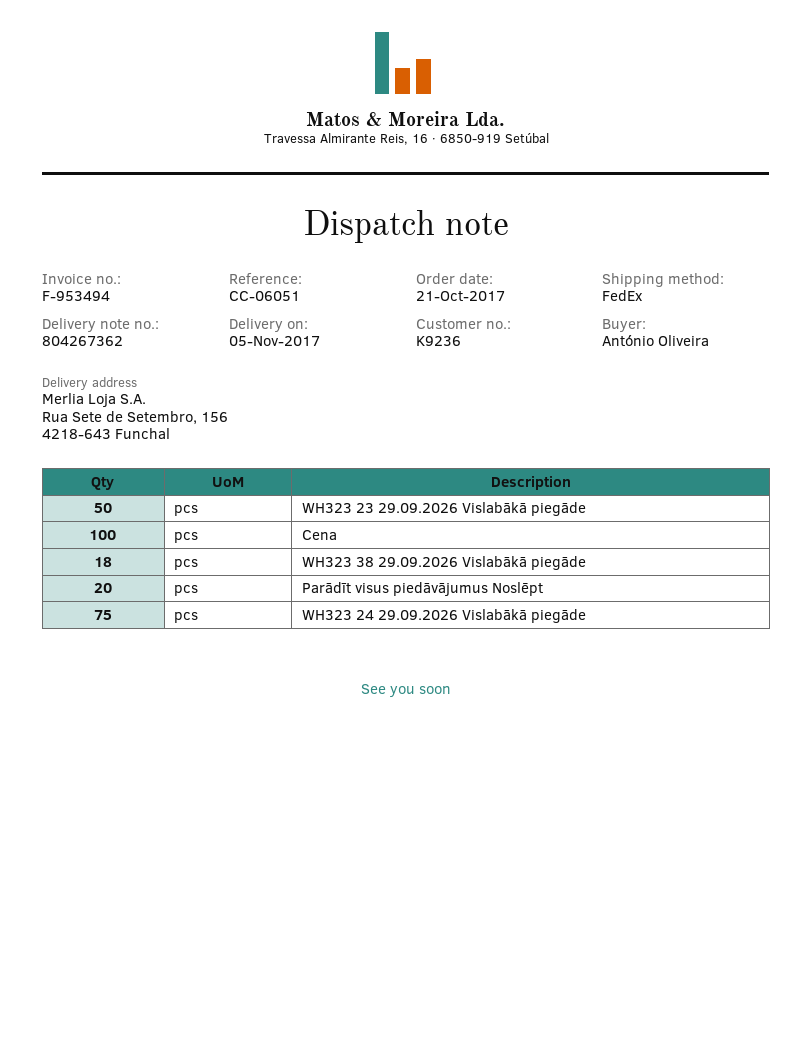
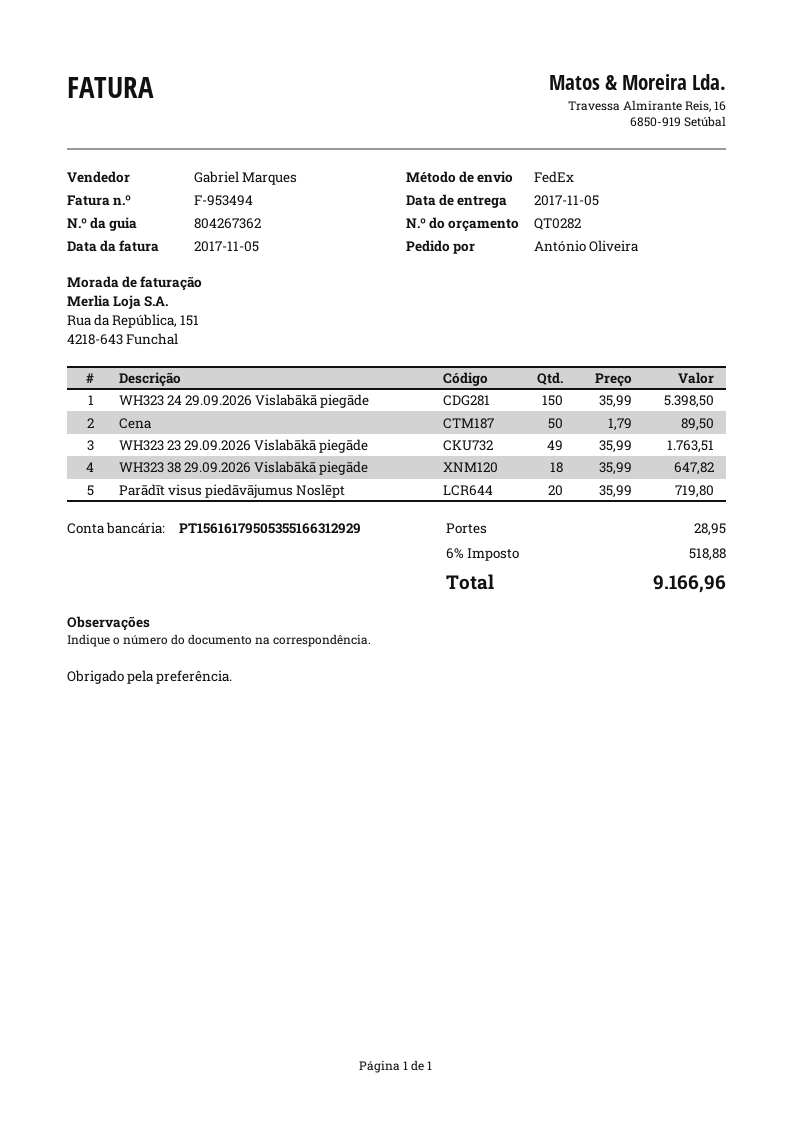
WH323 23 29.09.2026 Vislabākā piegāde: 50 -> 49
Cena: 100 -> 50
WH323 24 29.09.2026 Vislabākā piegāde: 75 -> 150

